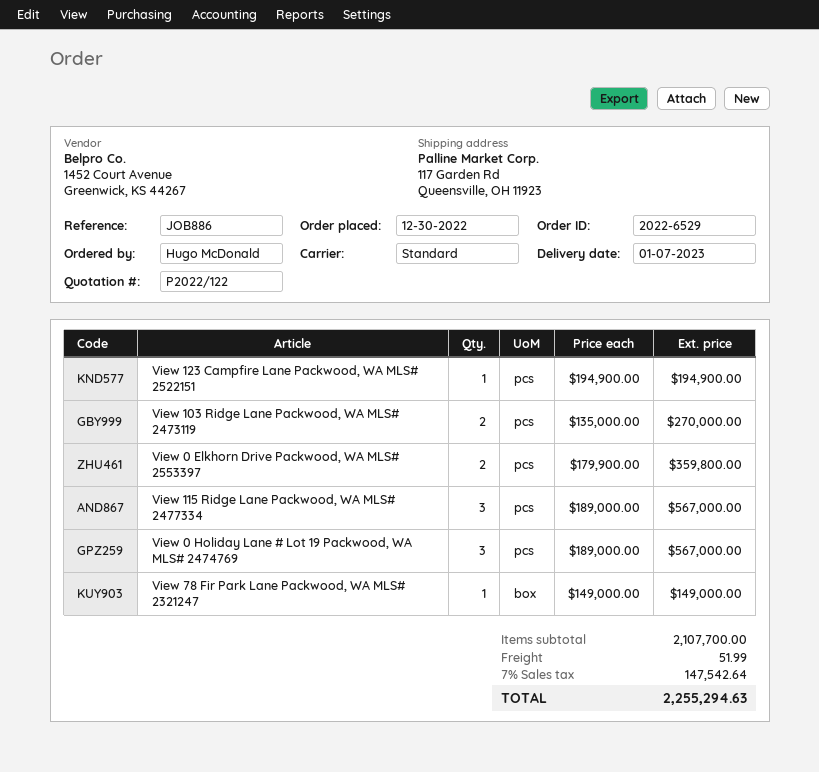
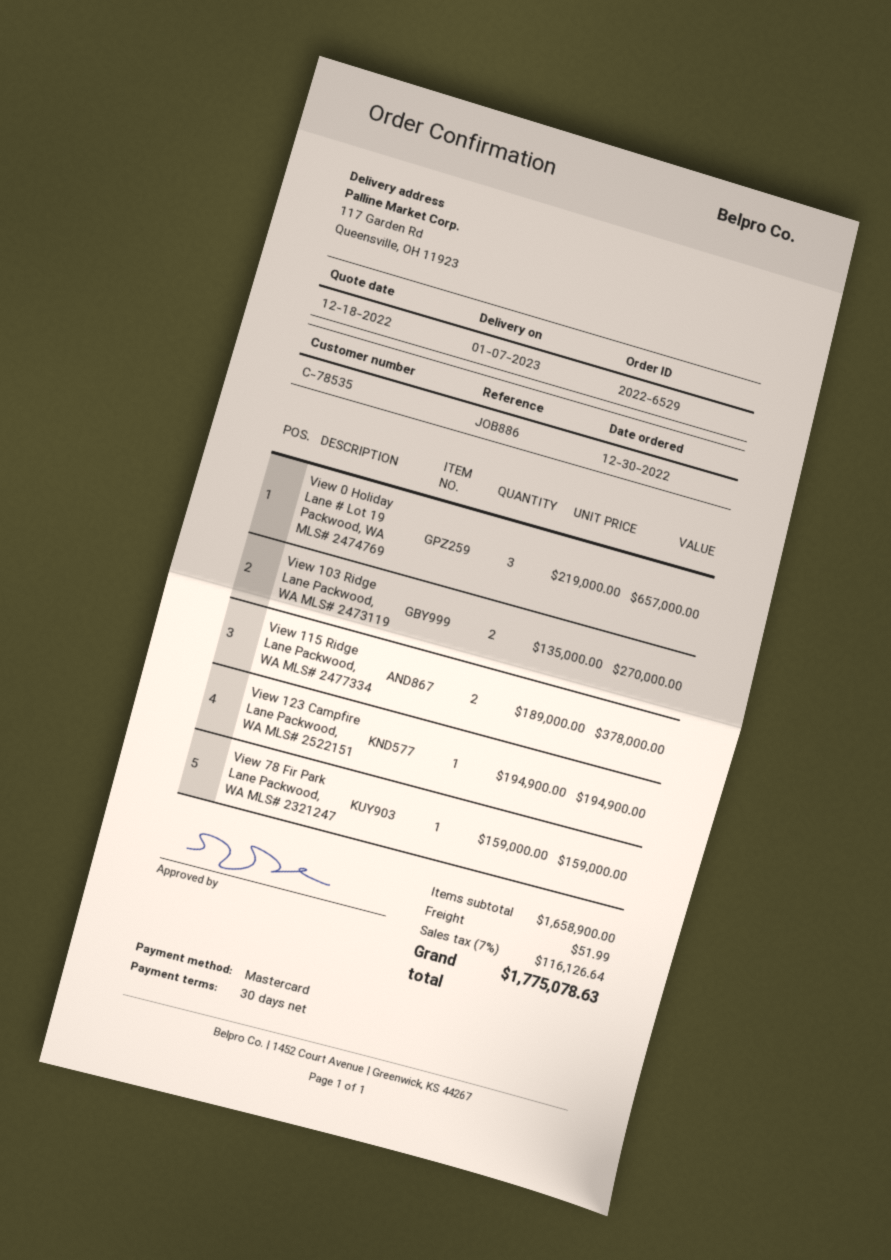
View 0 Elkhorn Drive Packwood, WA MLS# 2553397: 2 x 179900.00 = 359800.00 -> none
View 115 Ridge Lane Packwood, WA MLS# 2477334: 3 x 189000.00 = 567000.00 -> 2 x 189000.00 = 378000.00
View 0 Holiday Lane # Lot 19 Packwood, WA MLS# 2474769: 3 x 189000.00 = 567000.00 -> 3 x 219000.00 = 657000.00
View 78 Fir Park Lane Packwood, WA MLS# 2321247: 1 x 149000.00 = 149000.00 -> 1 x 159000.00 = 159000.00
subtotal: 2107700.00 -> 1658900.00
tax: 7% = 147542.64 -> 7% = 116126.64
total: 2255294.63 -> 1775078.63

